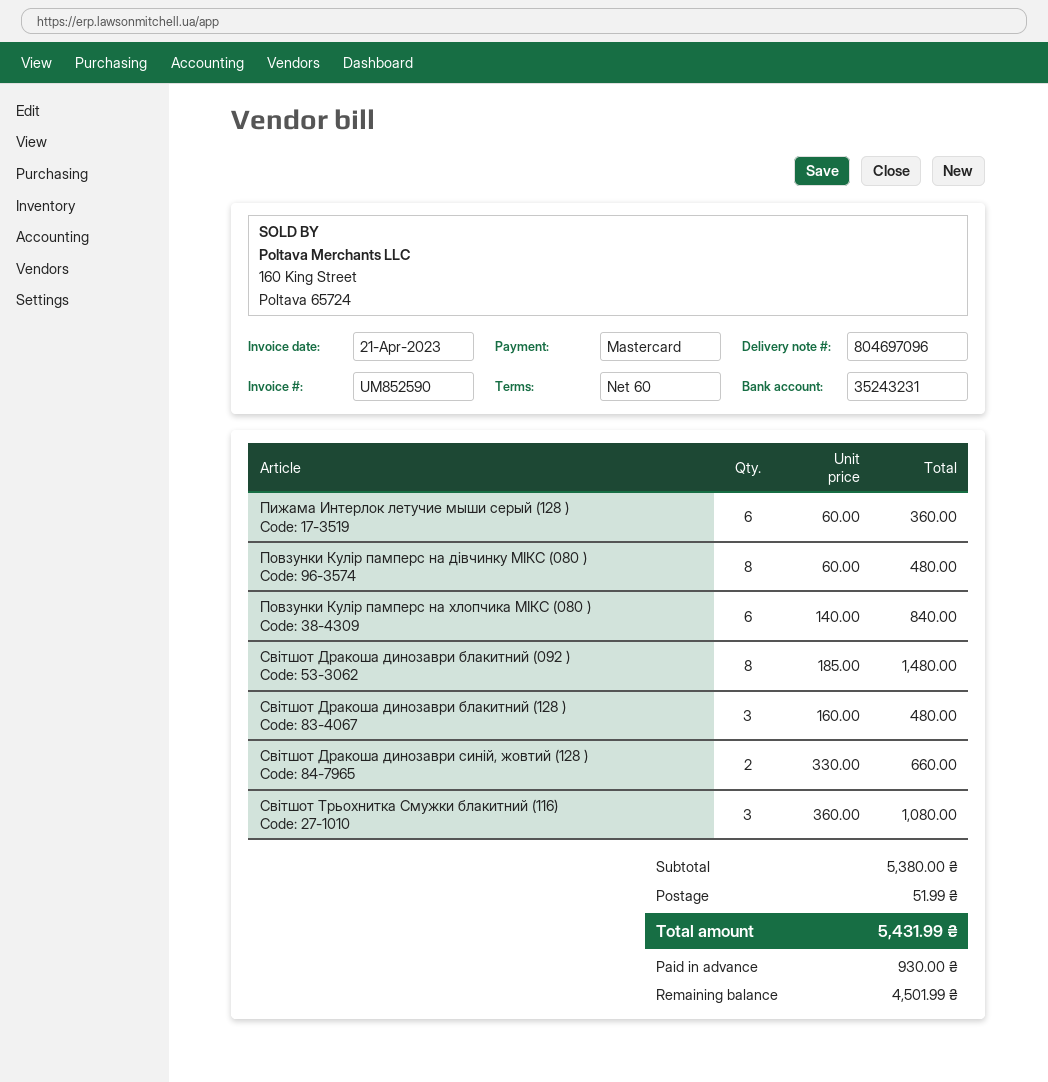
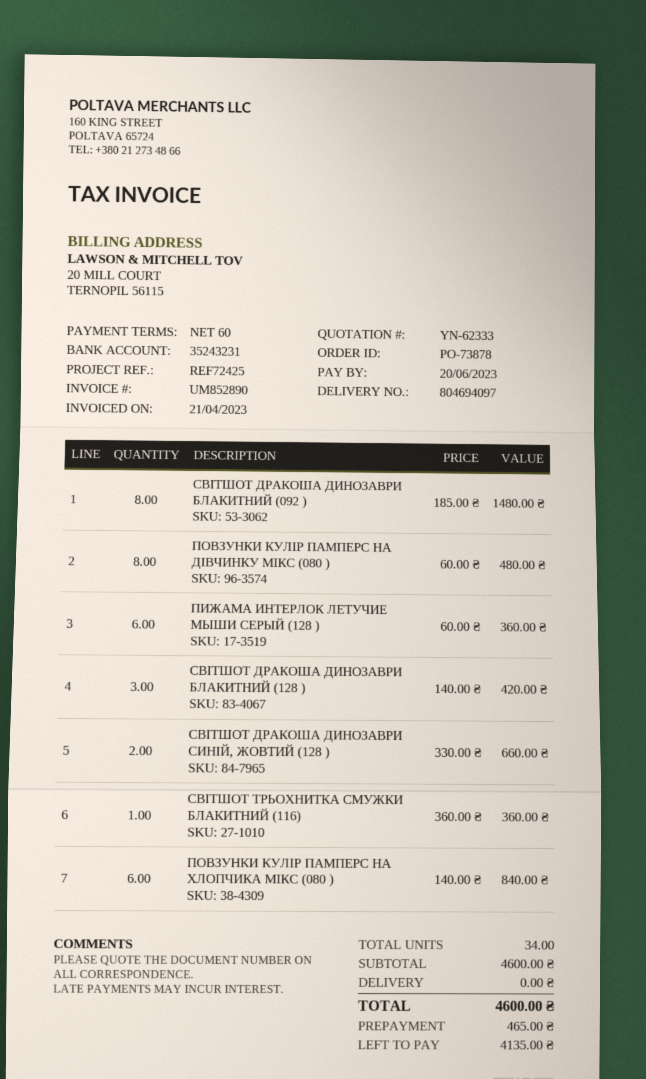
delivery note number: 804697096 -> 804694097
invoice number: UM852590 -> UM852890
Світшот Дракоша динозаври блакитний (128 ): 3 x 160.00 = 480.00 -> 3 x 140.00 = 420.00
Світшот Трьохнитка Смужки блакитний (116): 3 x 360.00 = 1080.00 -> 1 x 360.00 = 360.00
subtotal: 5380.00 -> 4600.00
shipping: 51.99 -> 0.00
total: 5431.99 -> 4600.00
deposit: 930.00 -> 465.00
balance: 4501.99 -> 4135.00

